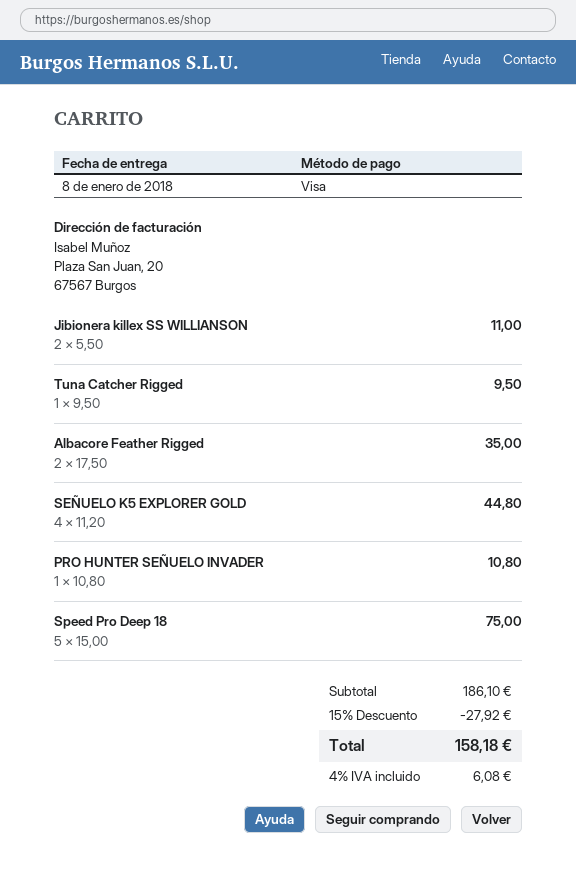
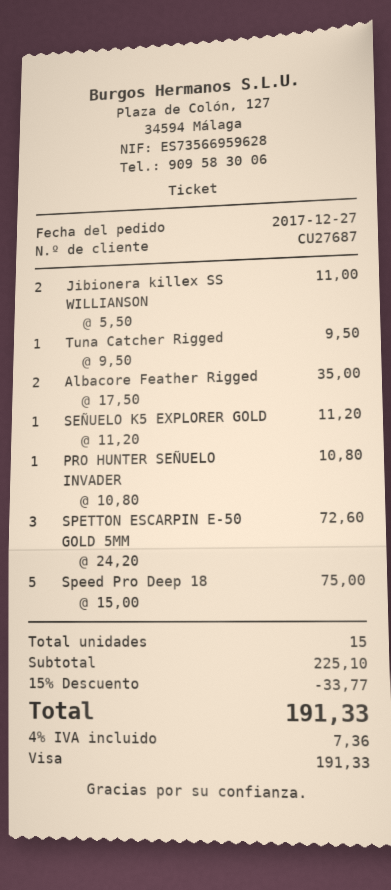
SEÑUELO K5 EXPLORER GOLD: 4 x 11.20 = 44.80 -> 1 x 11.20 = 11.20
SPETTON ESCARPIN E-50 GOLD 5MM: none -> 3 x 24.20 = 72.60
subtotal: 186.10 -> 225.10
discount: 15% = 27.92 -> 15% = 33.77
tax: 4% = 6.08 -> 4% = 7.36
total: 158.18 -> 191.33

